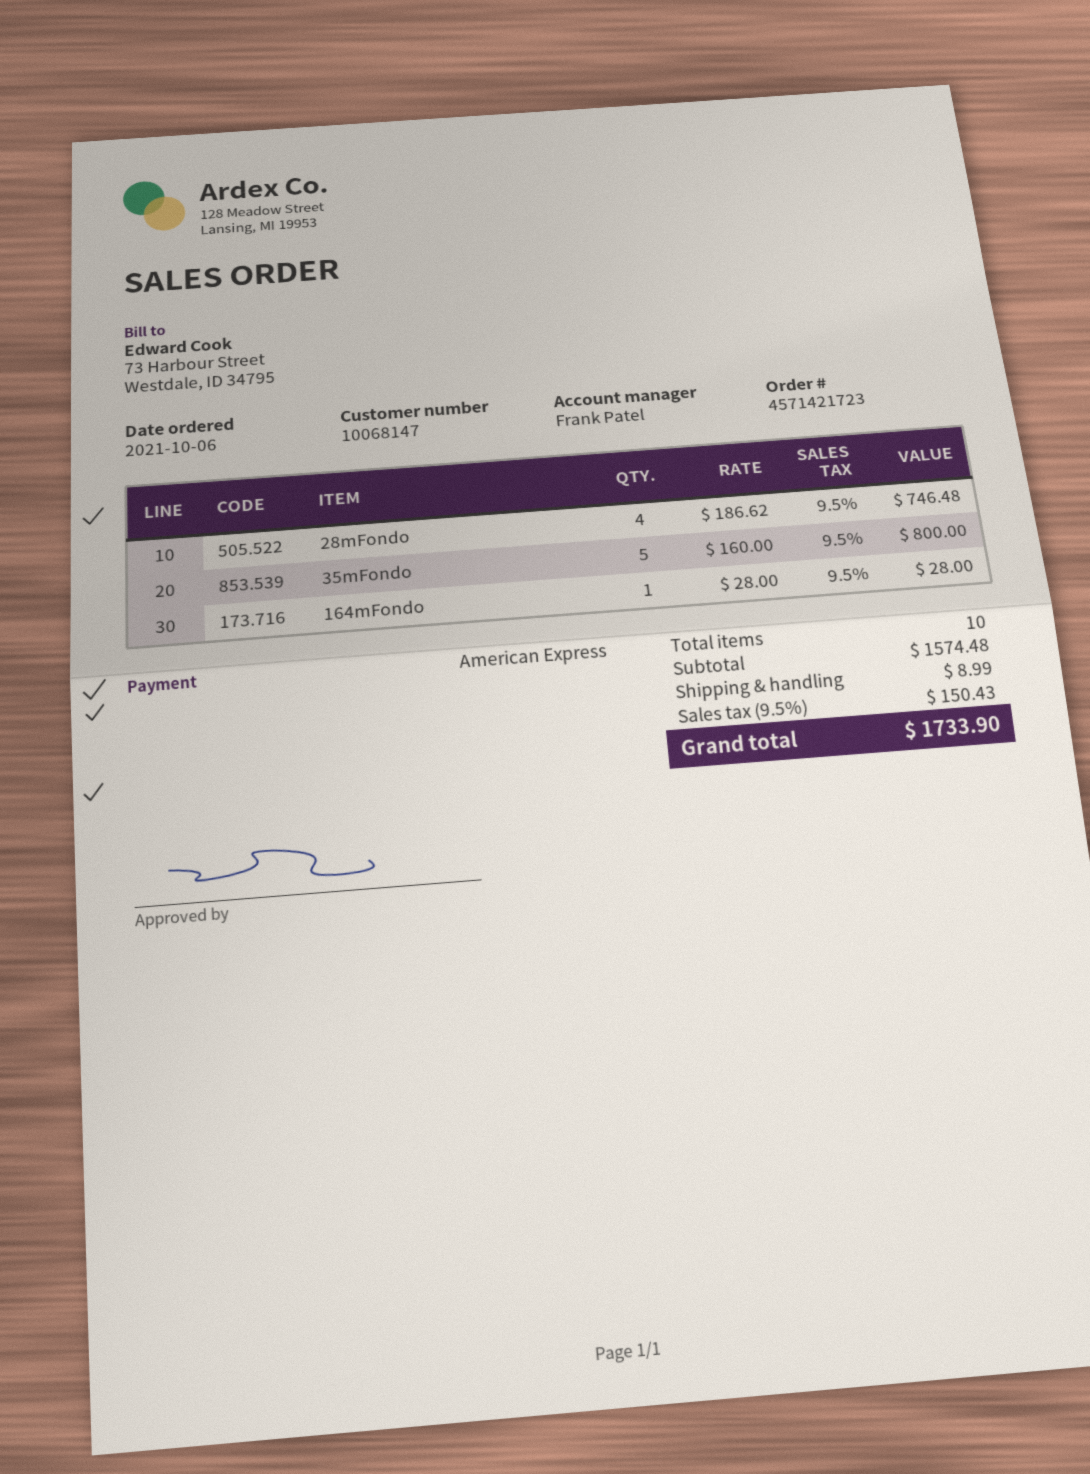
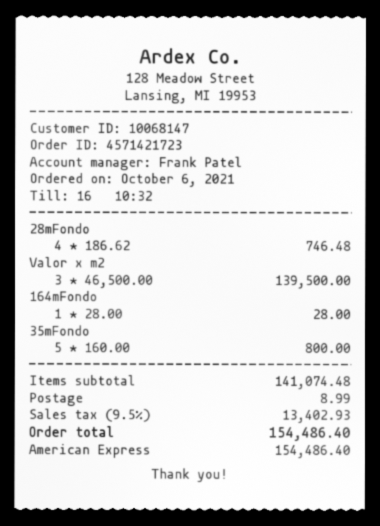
Valor x m2: none -> 3 x 46500.00 = 139500.00
subtotal: 1574.48 -> 141074.48
tax: 9.5% = 150.43 -> 9.5% = 13402.93
total: 1733.90 -> 154486.40

